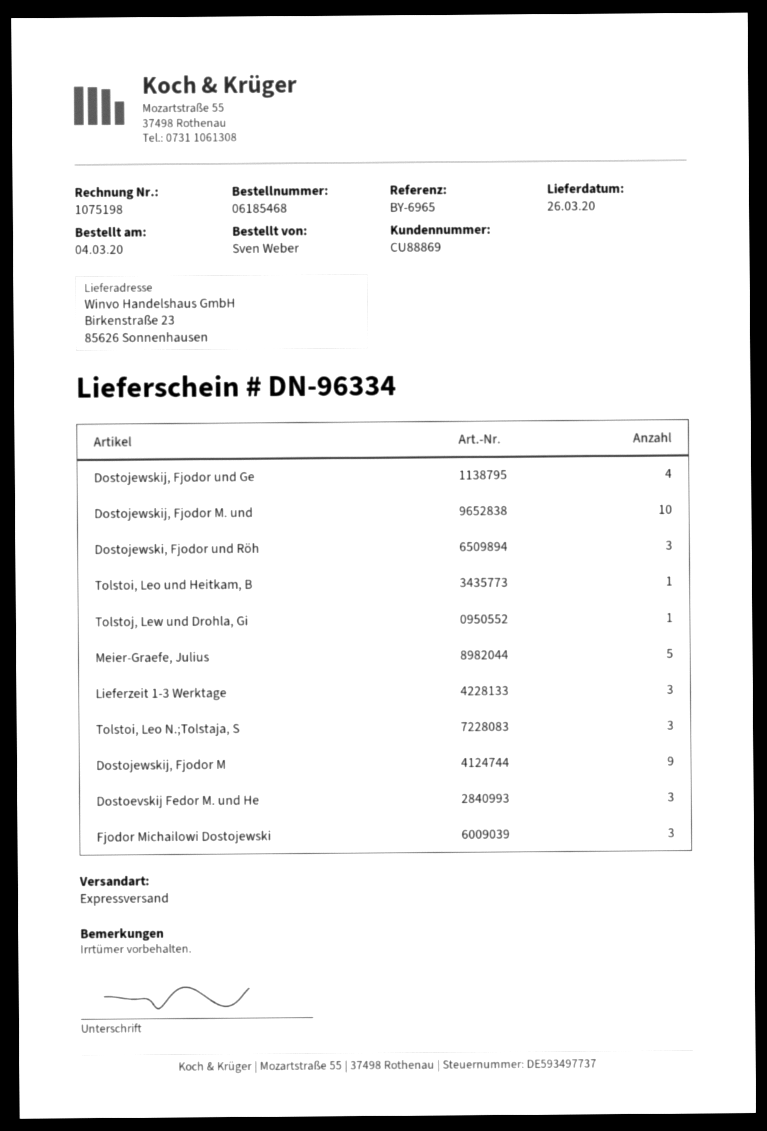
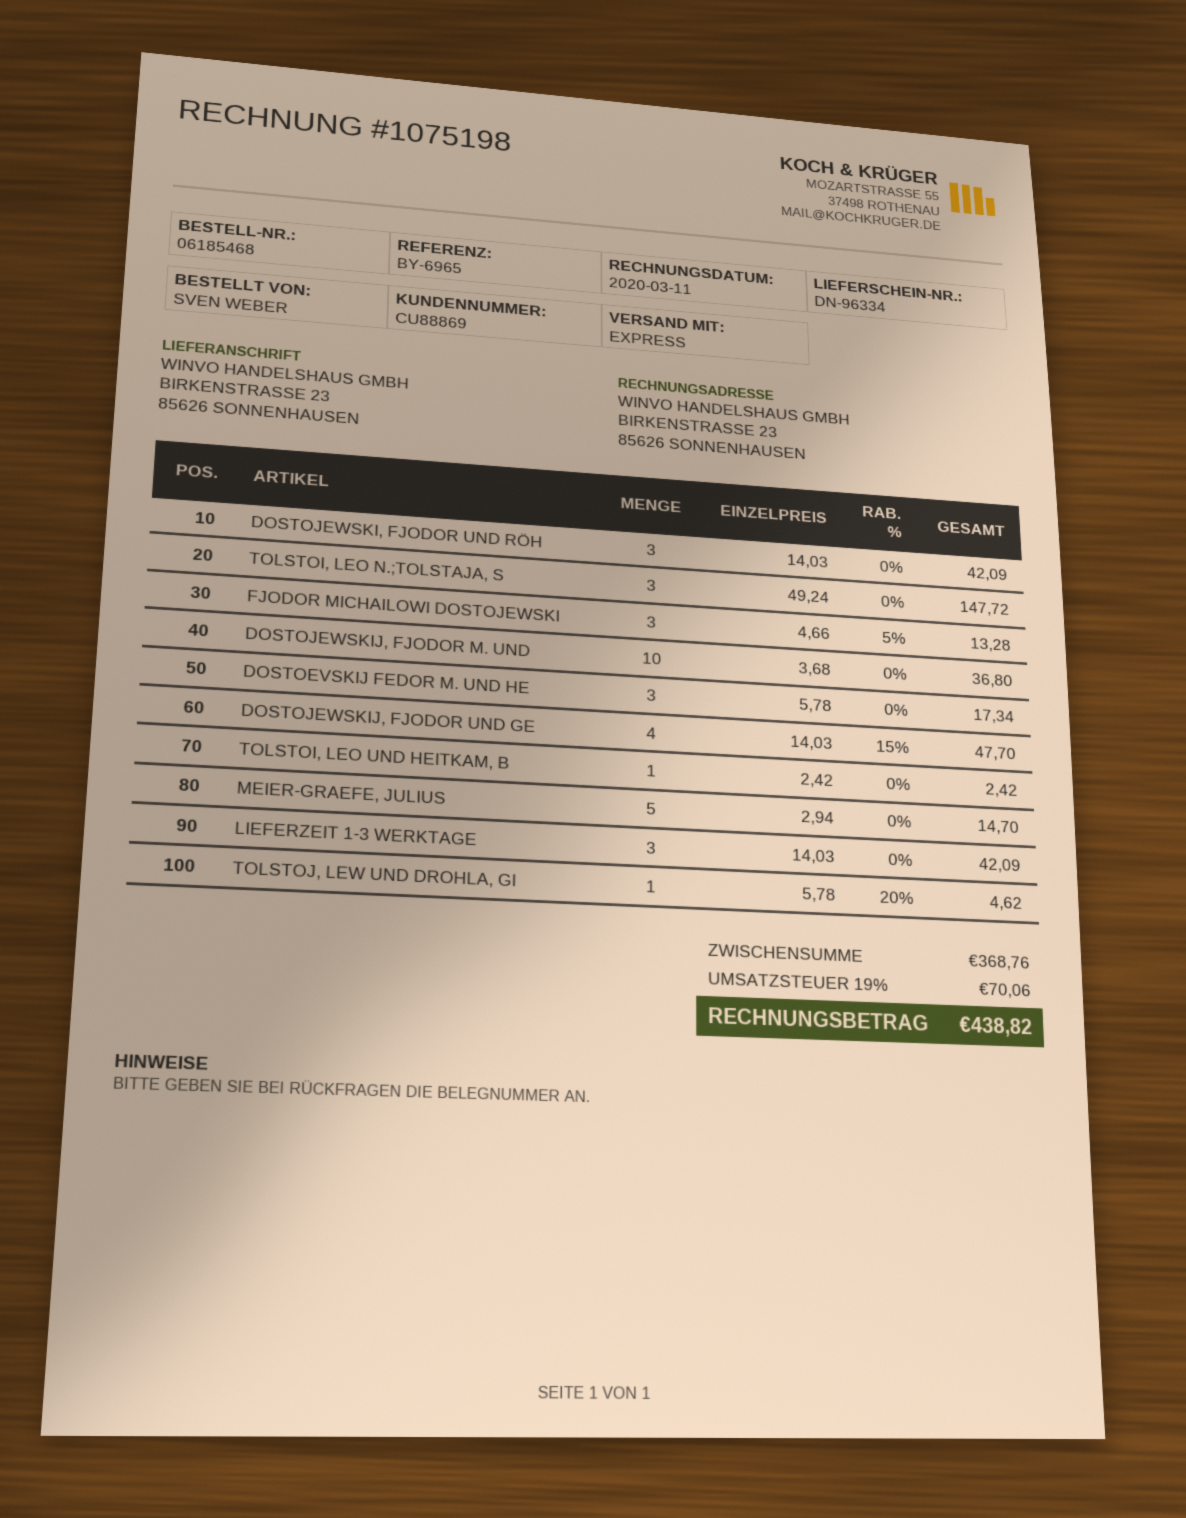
Dostojewskij, Fjodor M: 9 -> none

